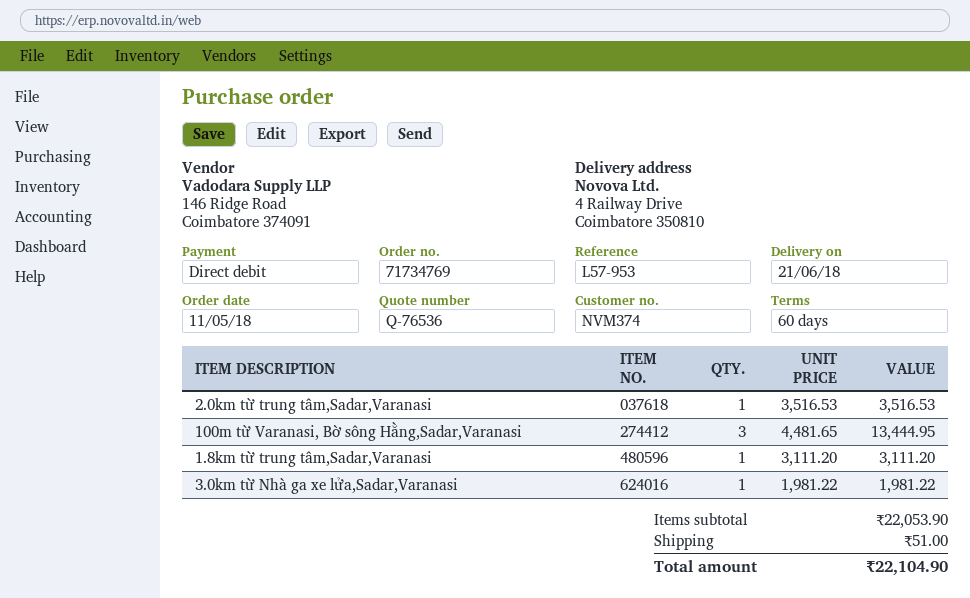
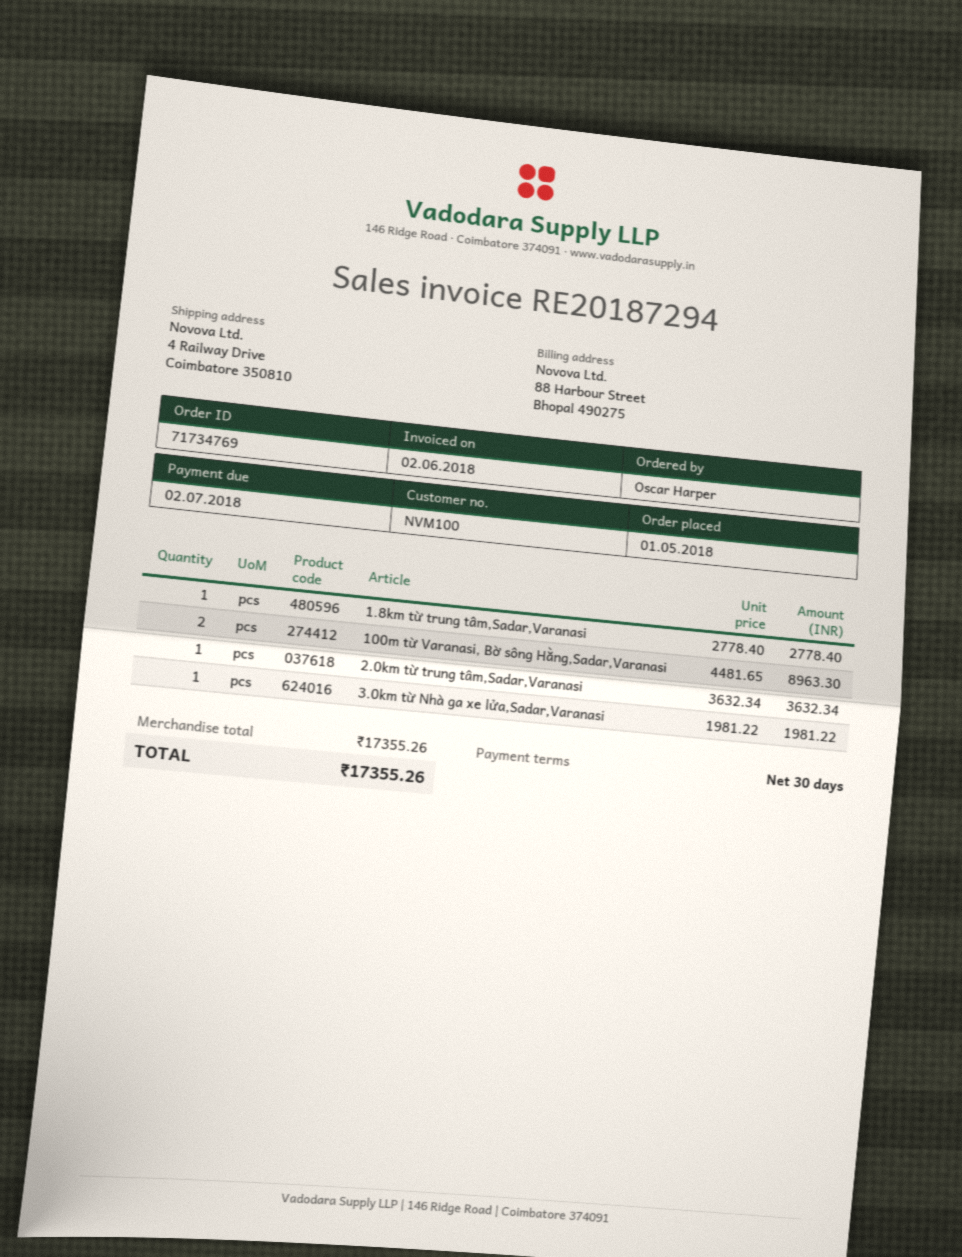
order date: 2018-05-11 -> 2018-05-01
payment terms: 60 days -> 30 days
customer number: NVM374 -> NVM100
2.0km từ trung tâm,Sadar,Varanasi: 1 x 3516.53 = 3516.53 -> 1 x 3632.34 = 3632.34
100m từ Varanasi, Bờ sông Hằng,Sadar,Varanasi: 3 x 4481.65 = 13444.95 -> 2 x 4481.65 = 8963.30
1.8km từ trung tâm,Sadar,Varanasi: 1 x 3111.20 = 3111.20 -> 1 x 2778.40 = 2778.40
subtotal: 22053.90 -> 17355.26
shipping: 51.00 -> none
total: 22104.90 -> 17355.26

